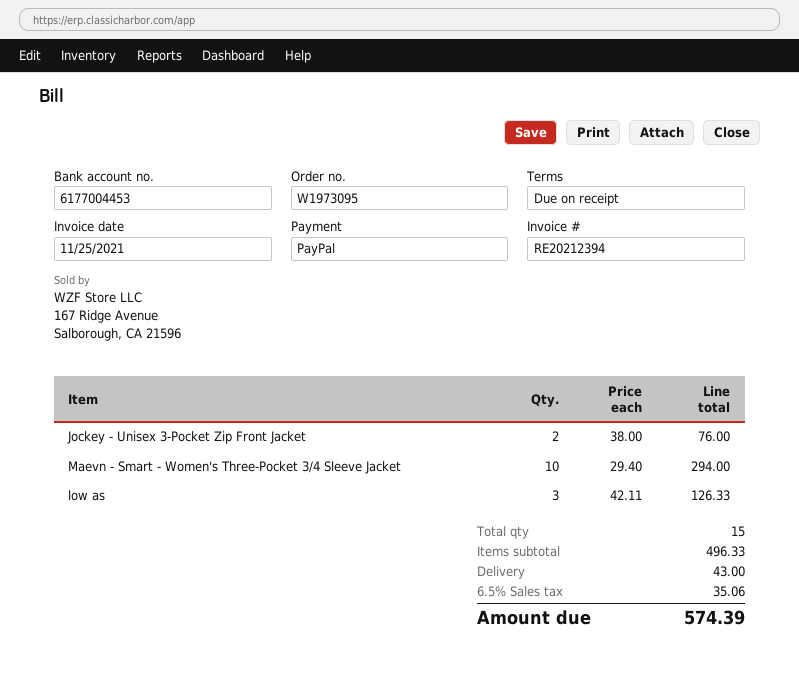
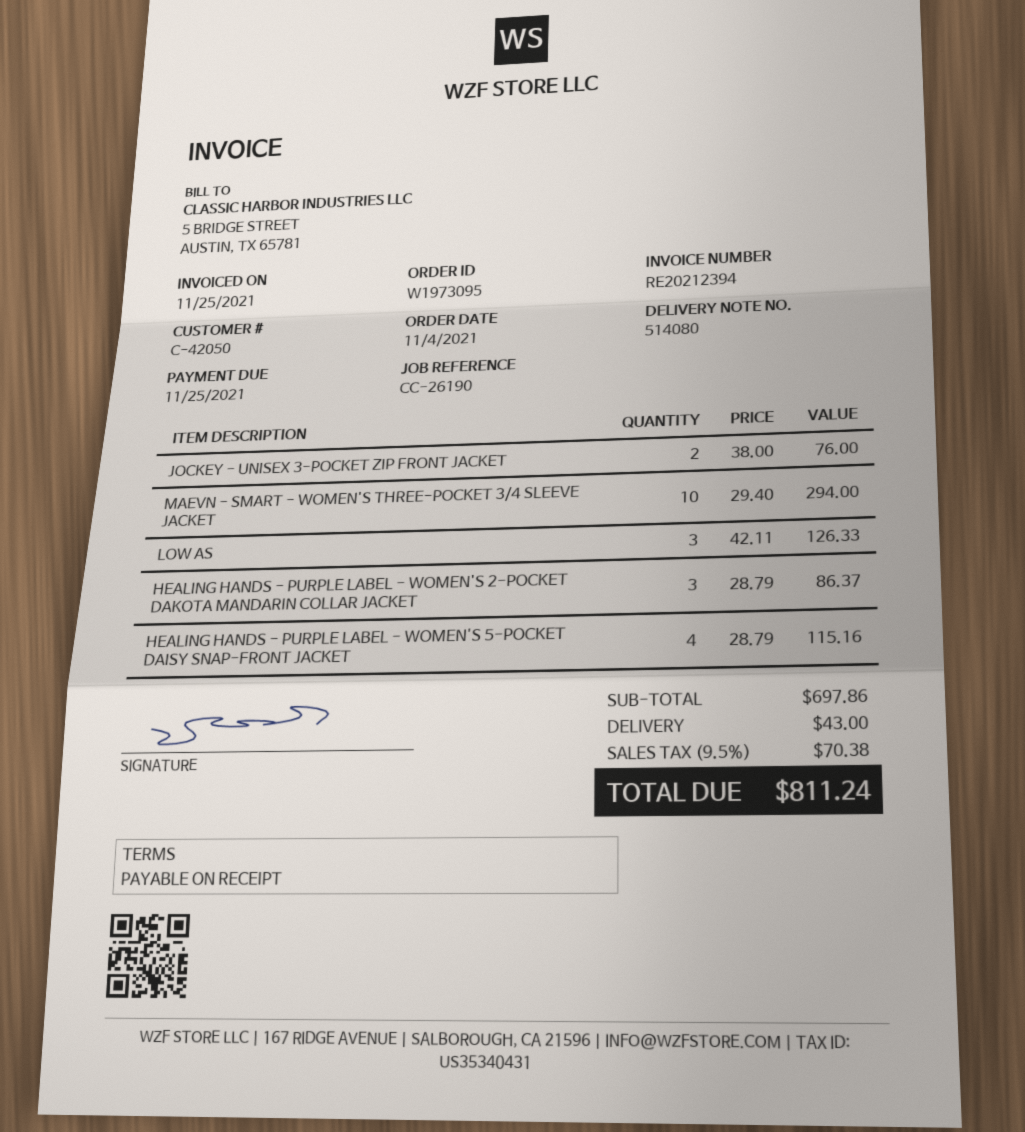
HEALING HANDS - PURPLE LABEL - WOMEN'S 2-POCKET DAKOTA MANDARIN COLLAR JACKET: none -> 3 x 28.79 = 86.37
HEALING HANDS - PURPLE LABEL - WOMEN'S 5-POCKET DAISY SNAP-FRONT JACKET: none -> 4 x 28.79 = 115.16
subtotal: 496.33 -> 697.86
tax: 6.5% = 35.06 -> 9.5% = 70.38
total: 574.39 -> 811.24

